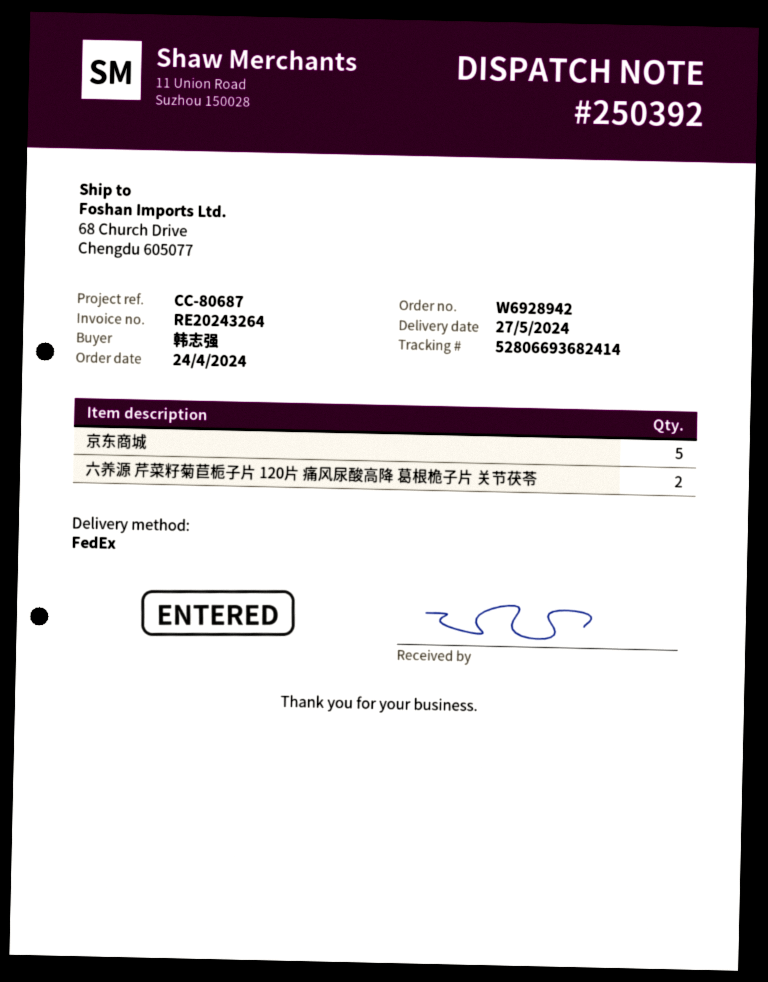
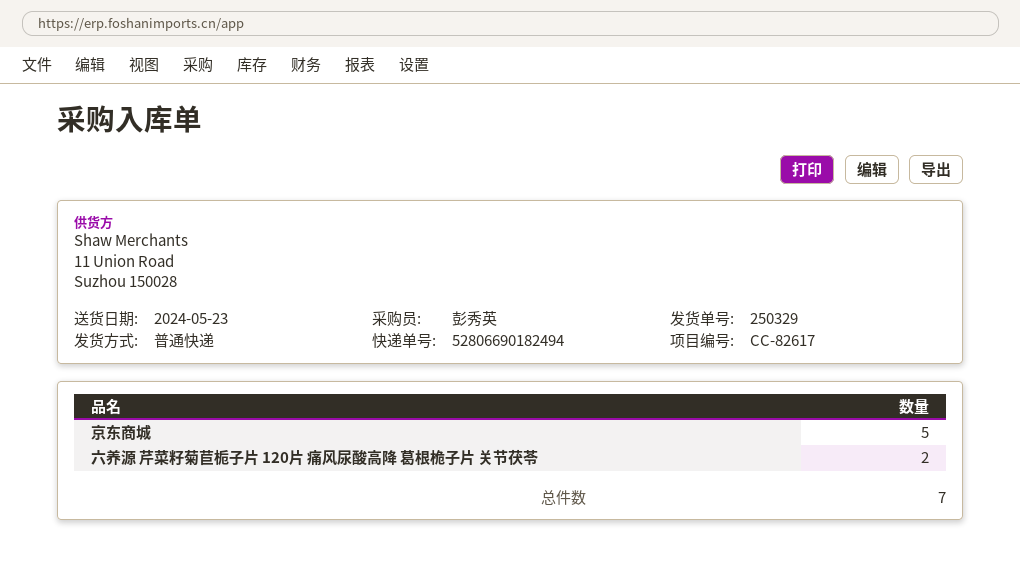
delivery note number: 250392 -> 250329
delivery date: 2024-05-27 -> 2024-05-23
reference: CC-80687 -> CC-82617
ordered by: 韩志强 -> 彭秀英
shipping method: FedEx -> standard
tracking number: 52806693682414 -> 52806690182494

